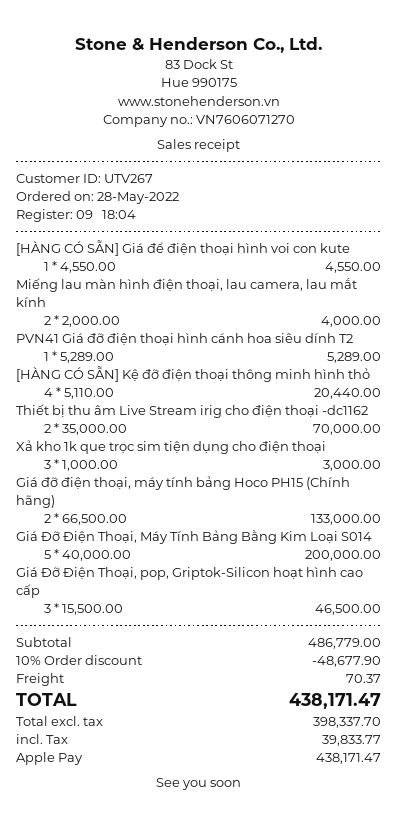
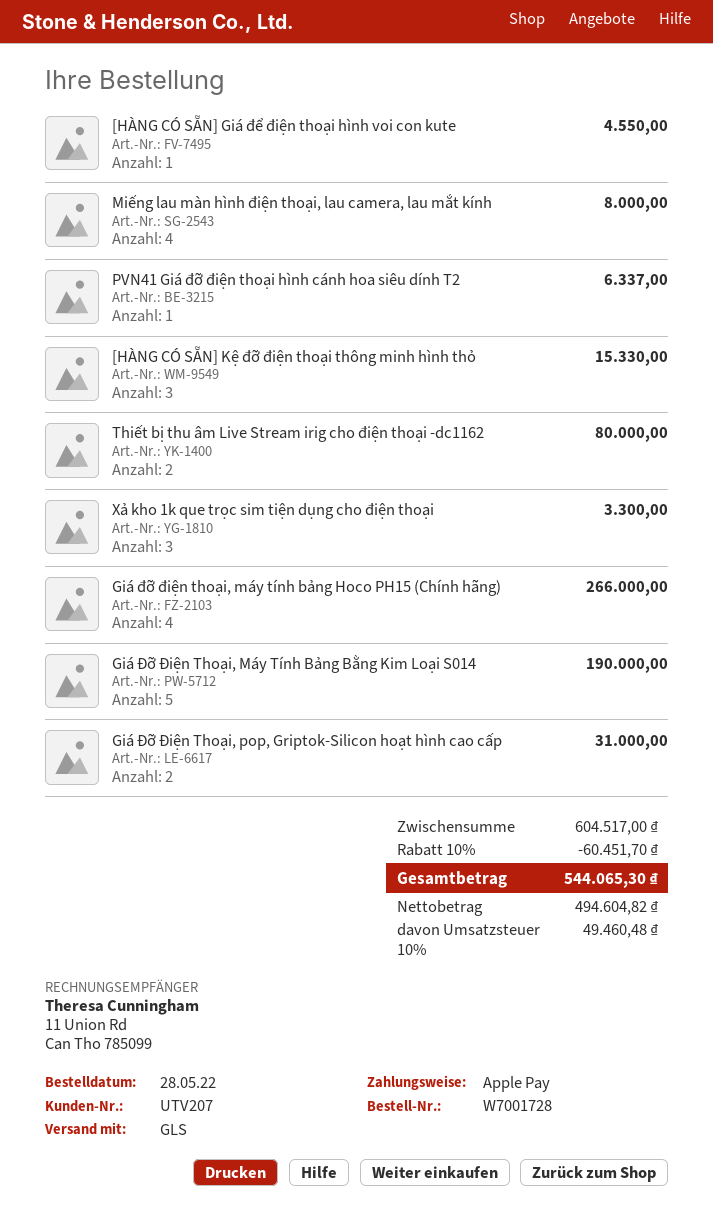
customer number: UTV267 -> UTV207
Miếng lau màn hình điện thoại, lau camera, lau mắt kính: 2 for 4000.00 -> 4 for 8000.00
PVN41 Giá đỡ điện thoại hình cánh hoa siêu dính T2: 1 for 5289.00 -> 1 for 6337.00
[HÀNG CÓ SẴN] Kệ đỡ điện thoại thông minh hình thỏ: 4 for 20440.00 -> 3 for 15330.00
Thiết bị thu âm Live Stream irig cho điện thoại -dc1162: 2 for 70000.00 -> 2 for 80000.00
Xả kho 1k que trọc sim tiện dụng cho điện thoại: 3 for 3000.00 -> 3 for 3300.00
Giá đỡ điện thoại, máy tính bảng Hoco PH15 (Chính hãng): 2 for 133000.00 -> 4 for 266000.00
Giá Đỡ Điện Thoại, Máy Tính Bảng Bằng Kim Loại S014: 5 for 200000.00 -> 5 for 190000.00
Giá Đỡ Điện Thoại, pop, Griptok-Silicon hoạt hình cao cấp: 3 for 46500.00 -> 2 for 31000.00
subtotal: 486779.00 -> 604517.00
discount: 10% = 48677.90 -> 10% = 60451.70
shipping: 70.37 -> none
net: 398337.70 -> 494604.82
tax: 39833.77 -> 49460.48
total: 438171.47 -> 544065.30

